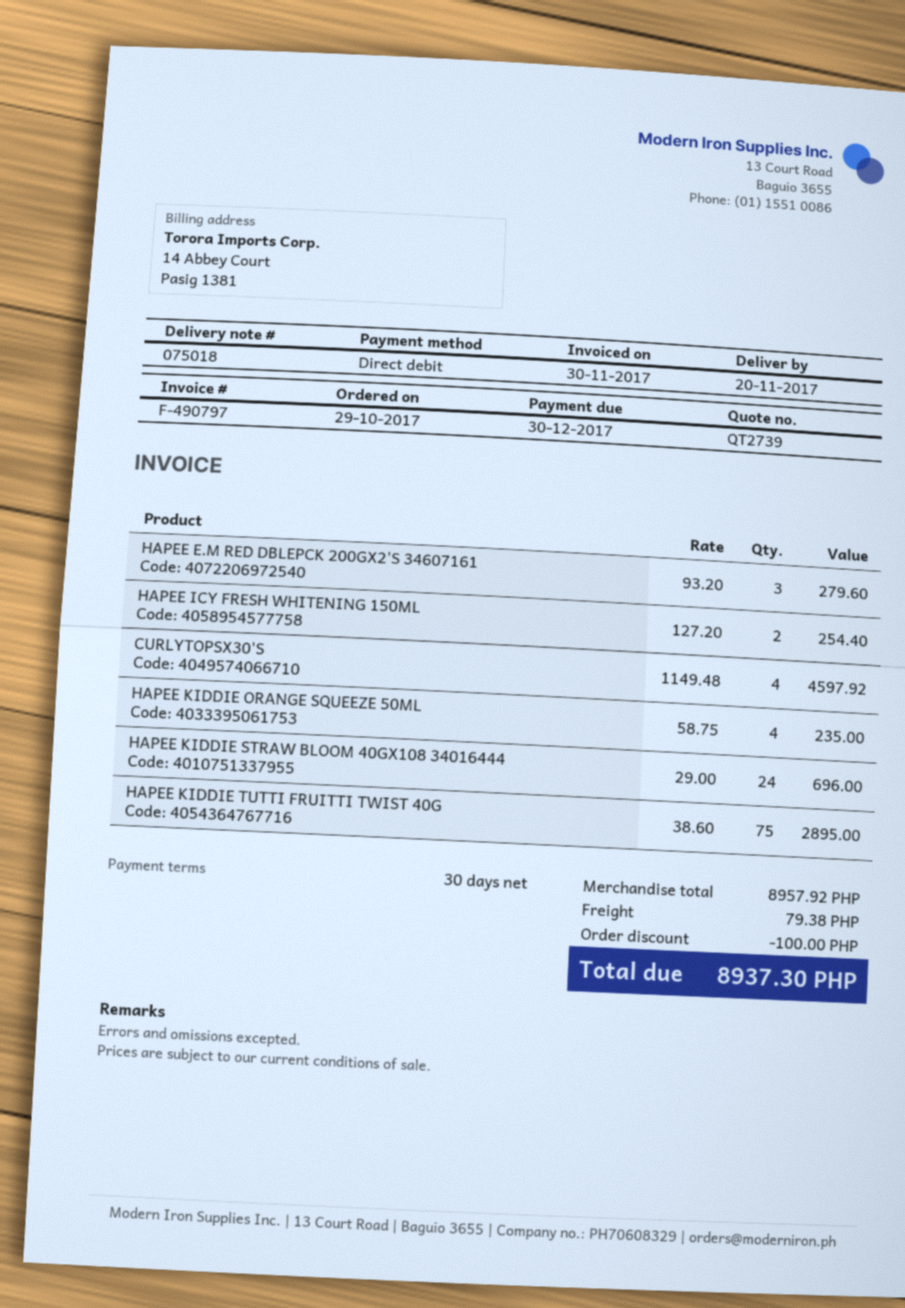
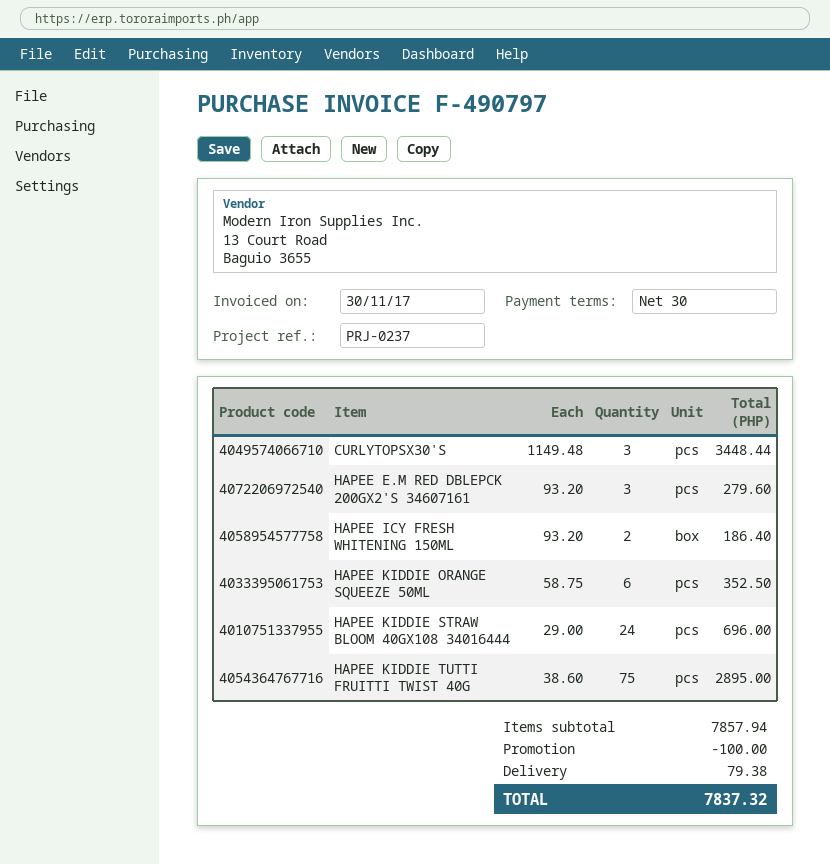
HAPEE ICY FRESH WHITENING 150ML: 2 x 127.20 = 254.40 -> 2 x 93.20 = 186.40
CURLYTOPSX30'S: 4 x 1149.48 = 4597.92 -> 3 x 1149.48 = 3448.44
HAPEE KIDDIE ORANGE SQUEEZE 50ML: 4 x 58.75 = 235.00 -> 6 x 58.75 = 352.50
subtotal: 8957.92 -> 7857.94
total: 8937.30 -> 7837.32

